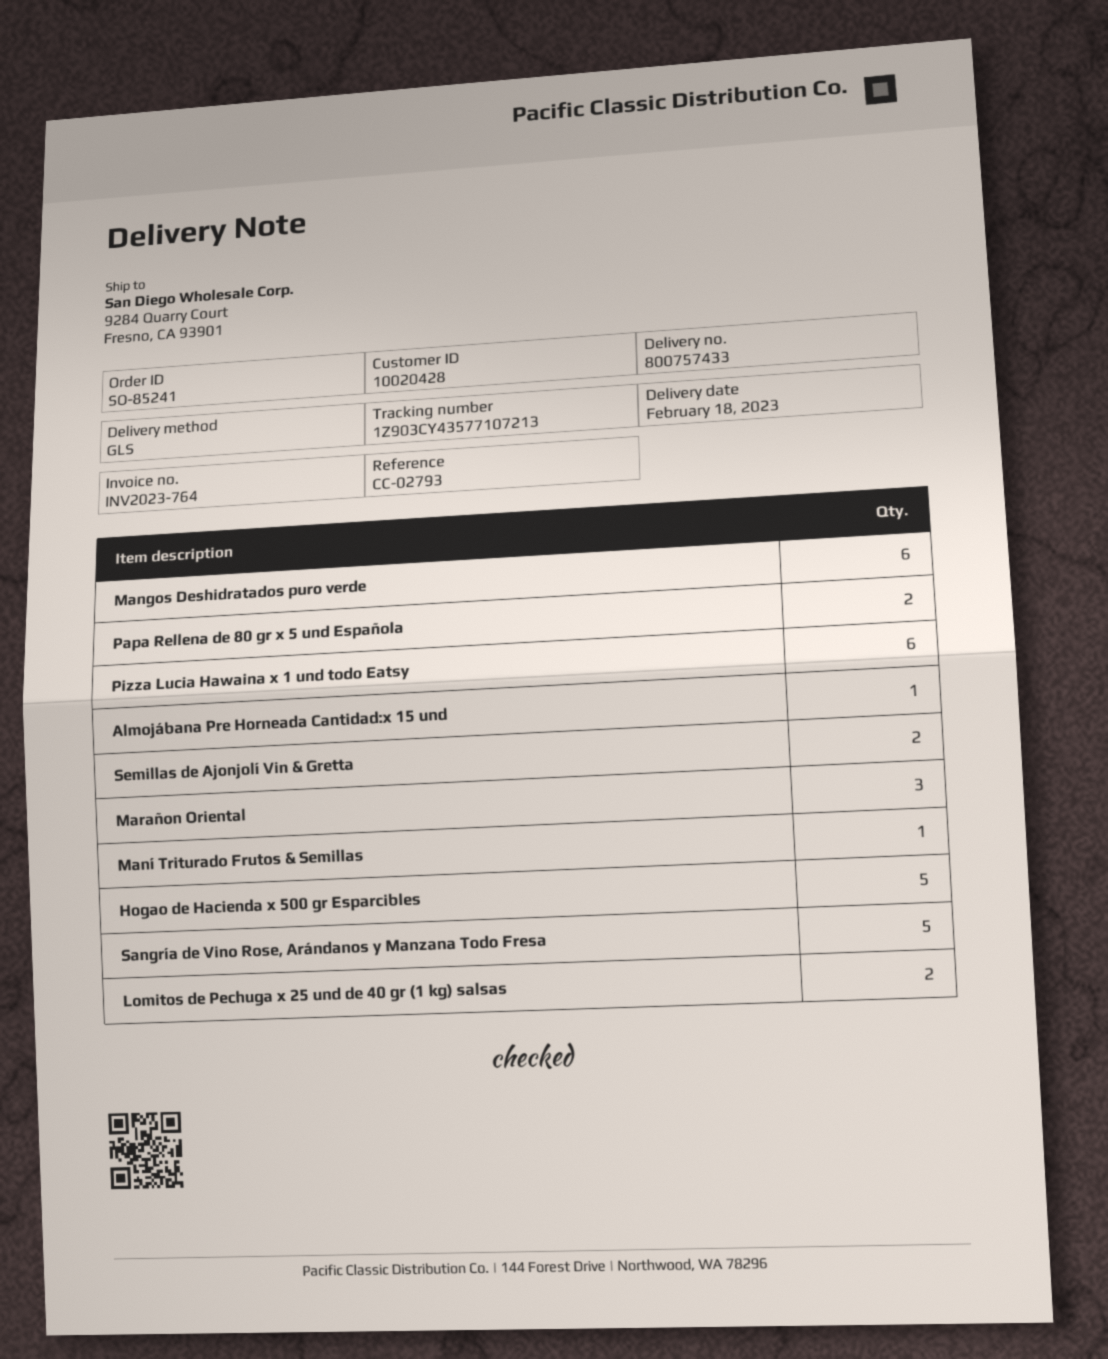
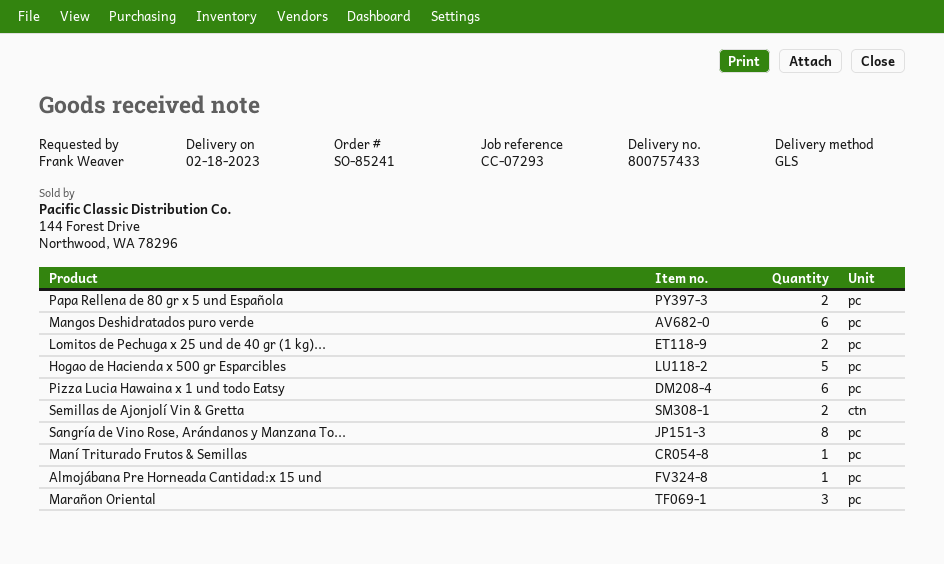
reference: CC-02793 -> CC-07293
Sangría de Vino Rose, Arándanos y Manzana Todo Fresa: 5 -> 8

